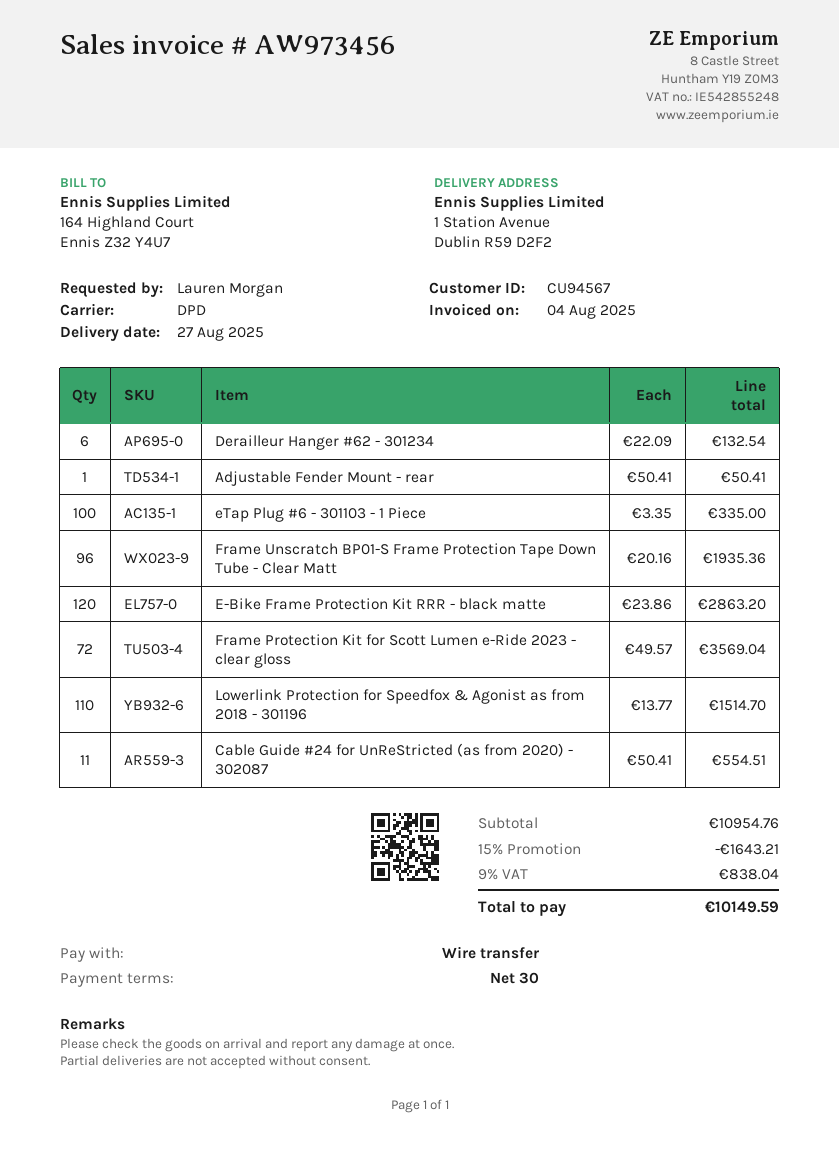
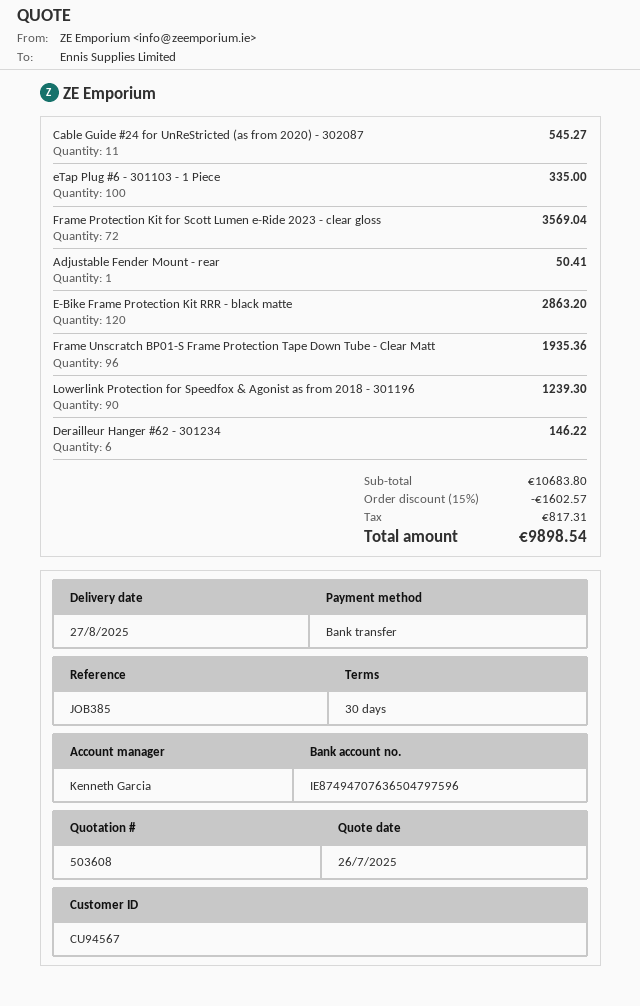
Derailleur Hanger #62 - 301234: 6 for 132.54 -> 6 for 146.22
Lowerlink Protection for Speedfox & Agonist as from 2018 - 301196: 110 for 1514.70 -> 90 for 1239.30
Cable Guide #24 for UnReStricted (as from 2020) - 302087: 11 for 554.51 -> 11 for 545.27
subtotal: 10954.76 -> 10683.80
discount: 15% = 1643.21 -> 15% = 1602.57
tax: 838.04 -> 817.31
total: 10149.59 -> 9898.54

